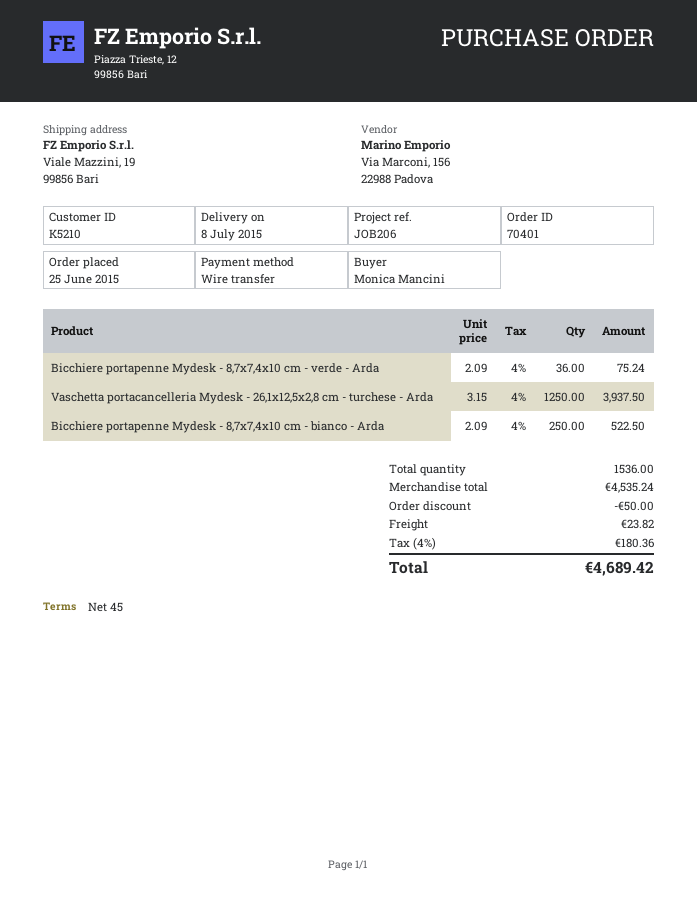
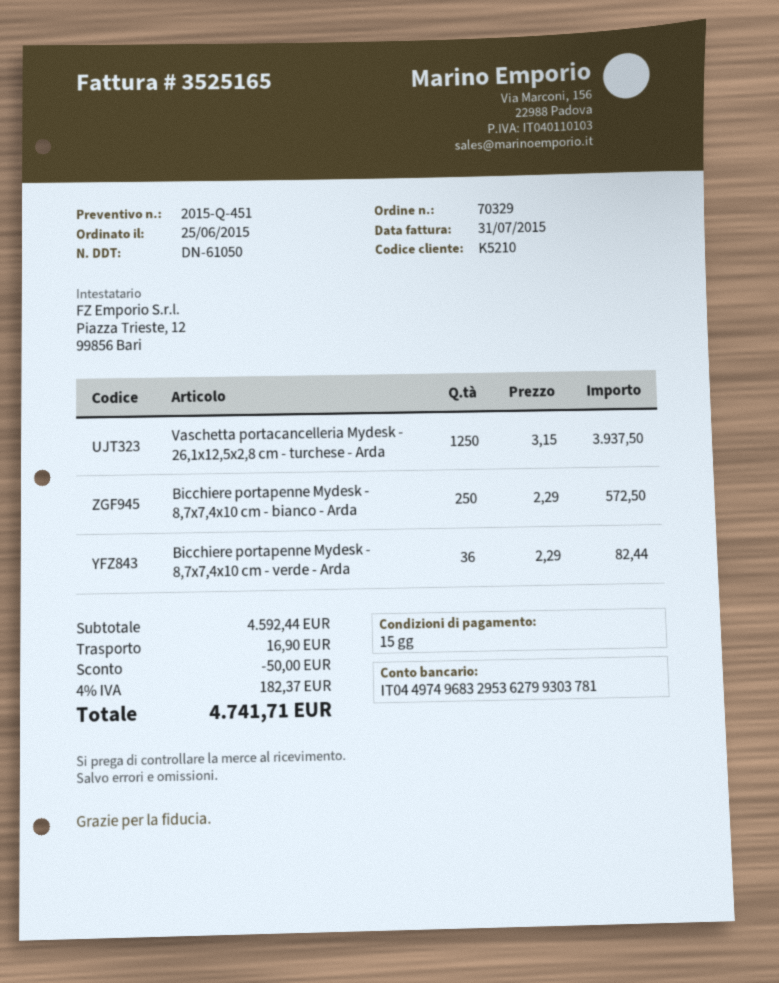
order number: 70401 -> 70329
payment terms: 45 days -> 15 days
Bicchiere portapenne Mydesk - 8,7x7,4x10 cm - verde - Arda: 36 x 2.09 = 75.24 -> 36 x 2.29 = 82.44
Bicchiere portapenne Mydesk - 8,7x7,4x10 cm - bianco - Arda: 250 x 2.09 = 522.50 -> 250 x 2.29 = 572.50
subtotal: 4535.24 -> 4592.44
shipping: 23.82 -> 16.90
tax: 4% = 180.36 -> 4% = 182.37
total: 4689.42 -> 4741.71

